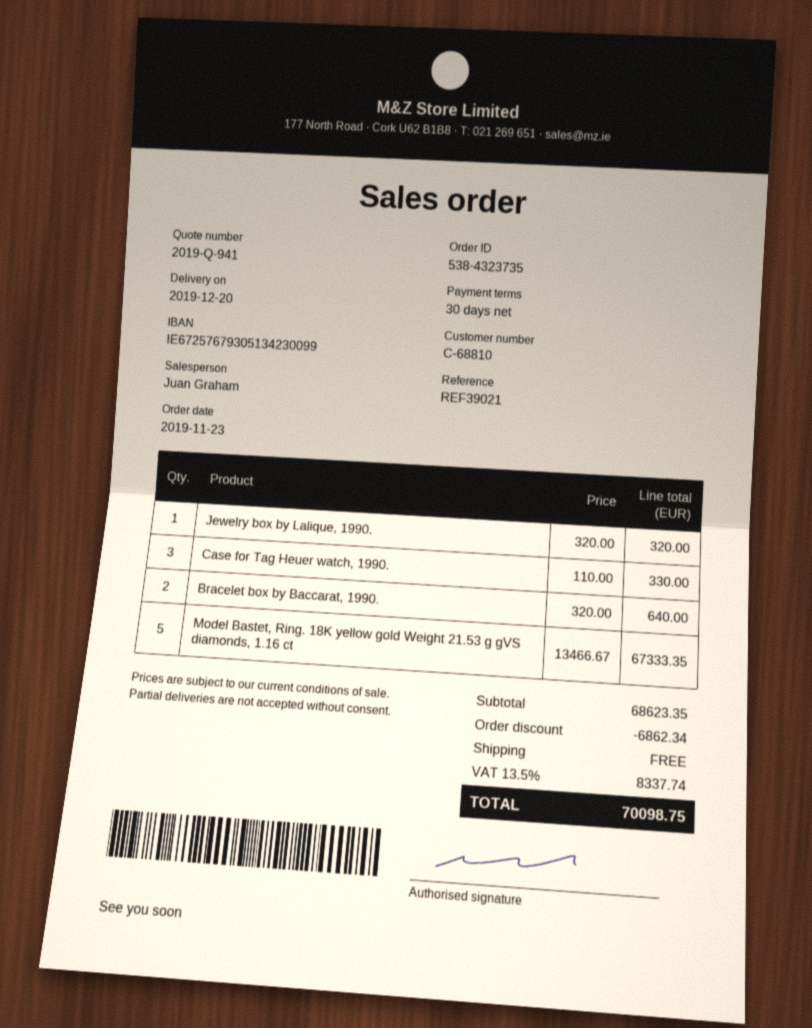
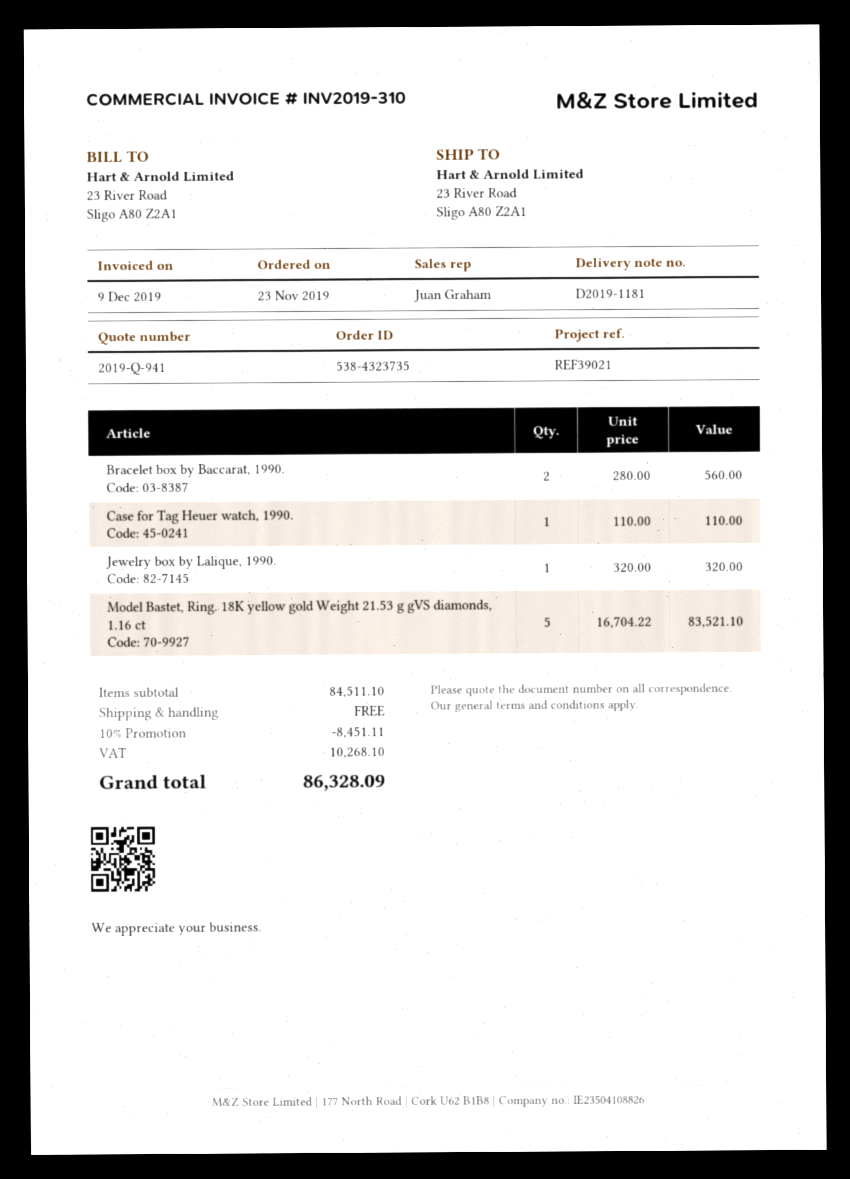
Case for Tag Heuer watch, 1990.: 3 x 110.00 = 330.00 -> 1 x 110.00 = 110.00
Bracelet box by Baccarat, 1990.: 2 x 320.00 = 640.00 -> 2 x 280.00 = 560.00
Model Bastet, Ring. 18K yellow gold Weight 21.53 g gVS diamonds, 1.16 ct: 5 x 13466.67 = 67333.35 -> 5 x 16704.22 = 83521.10
subtotal: 68623.35 -> 84511.10
discount: 6862.34 -> 8451.11
tax: 8337.74 -> 10268.10
total: 70098.75 -> 86328.09

